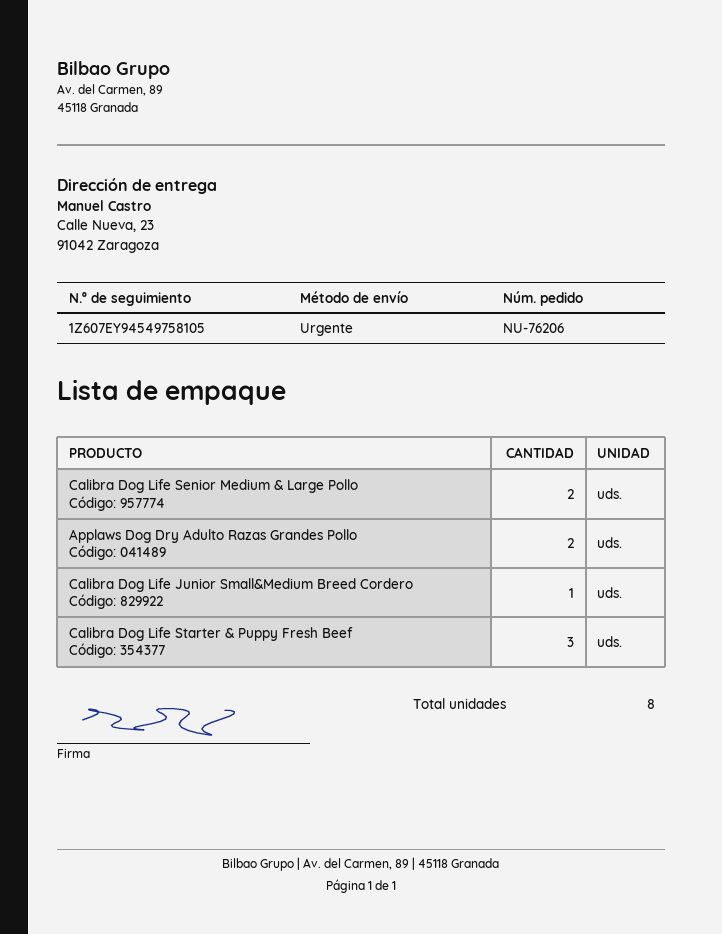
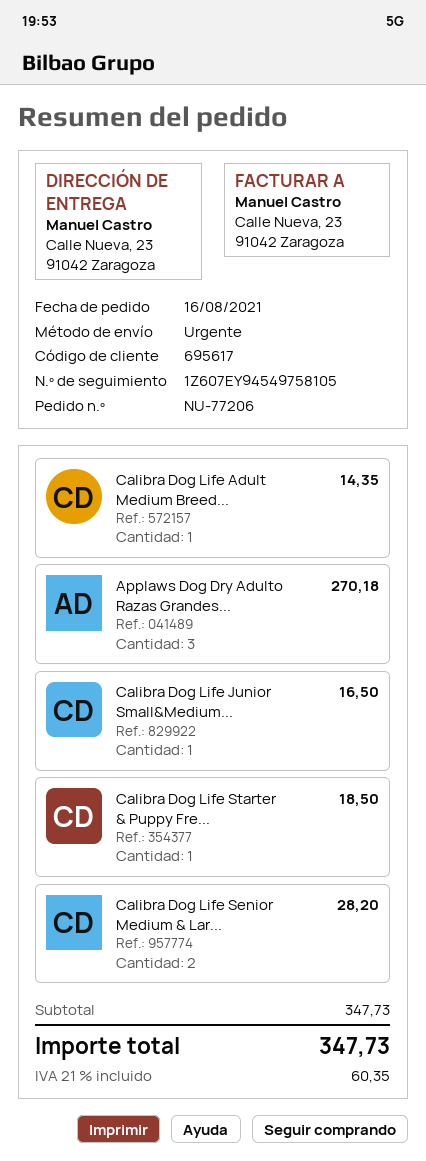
order number: NU-76206 -> NU-77206
Applaws Dog Dry Adulto Razas Grandes Pollo: 2 -> 3
Calibra Dog Life Starter & Puppy Fresh Beef: 3 -> 1
Calibra Dog Life Adult Medium Breed...: none -> 1

